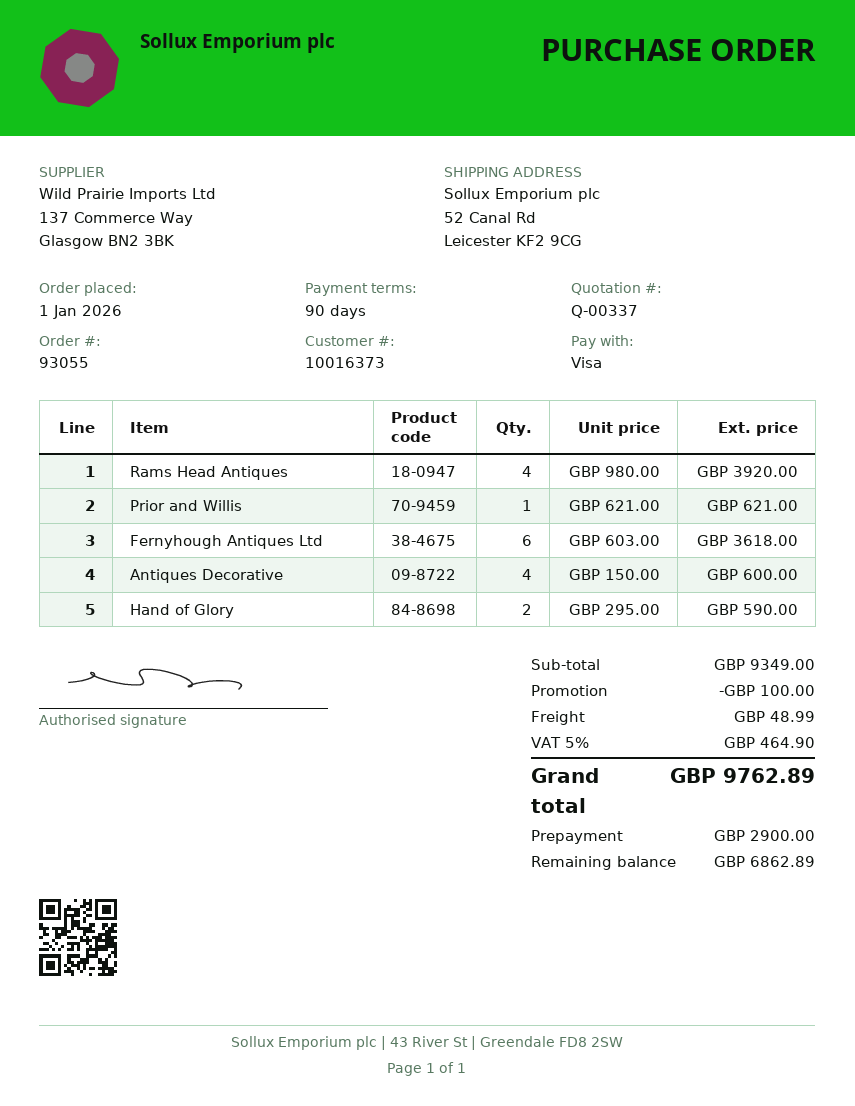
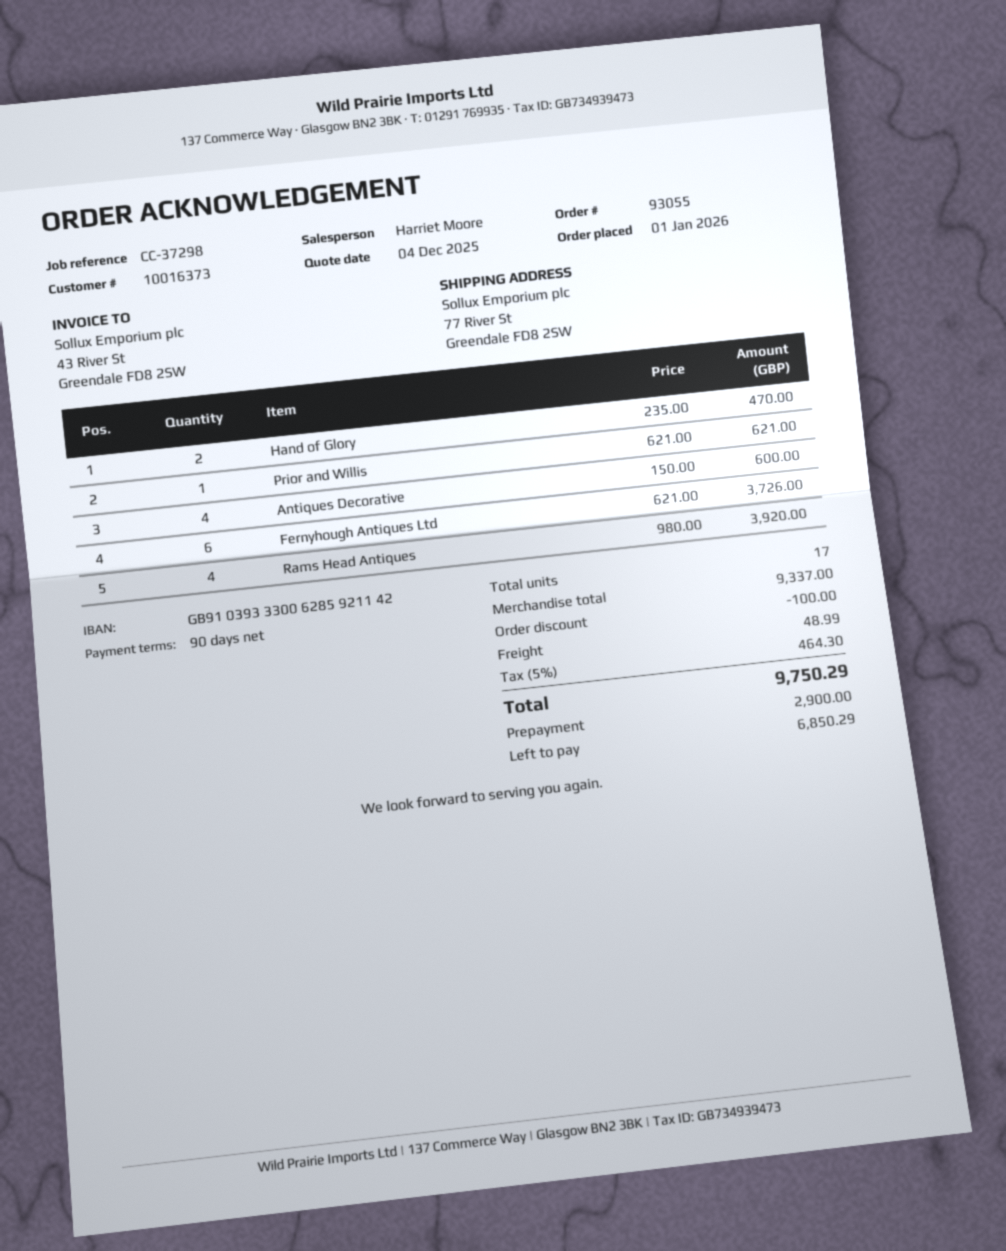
ship to: 52 Canal Rd, Leicester KF2 9CG -> 77 River St, Greendale FD8 2SW
Fernyhough Antiques Ltd: 6 x 603.00 = 3618.00 -> 6 x 621.00 = 3726.00
Hand of Glory: 2 x 295.00 = 590.00 -> 2 x 235.00 = 470.00
subtotal: 9349.00 -> 9337.00
tax: 5% = 464.90 -> 5% = 464.30
total: 9762.89 -> 9750.29
balance: 6862.89 -> 6850.29

